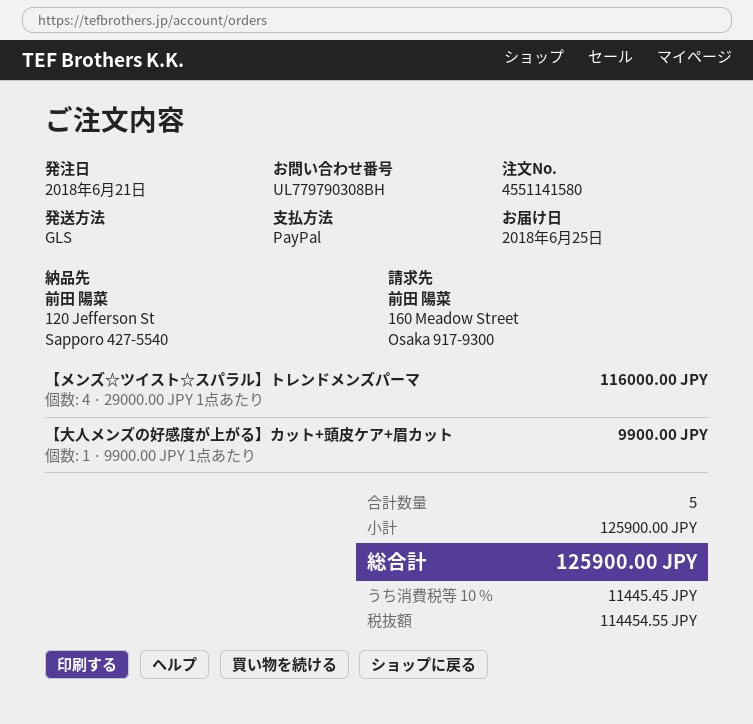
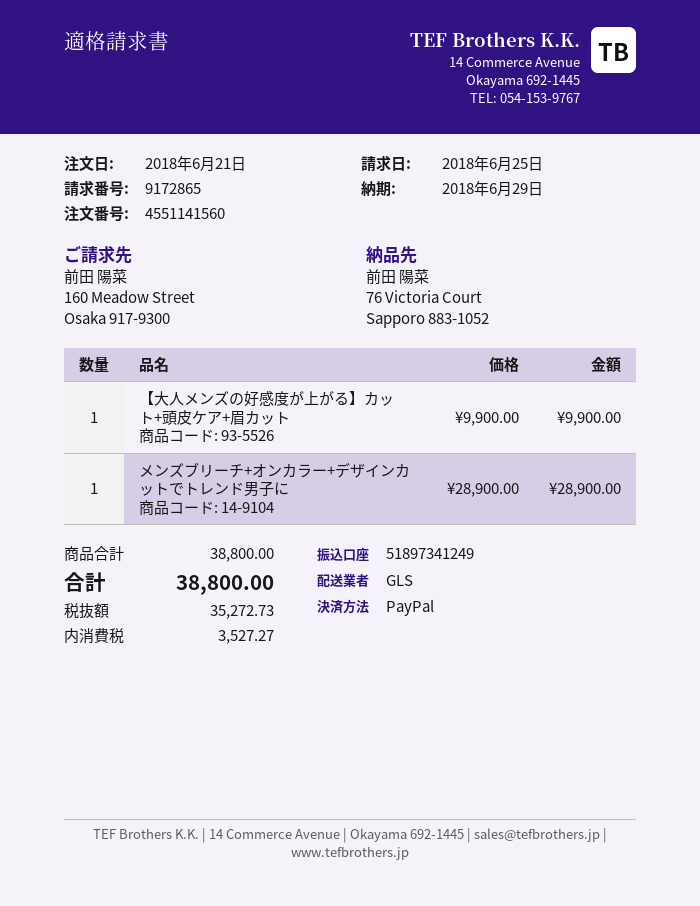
order number: 4551141580 -> 4551141560
delivery date: 2018-06-25 -> 2018-06-29
ship to: 120 Jefferson St, Sapporo 427-5540 -> 76 Victoria Court, Sapporo 883-1052
【メンズ☆ツイスト☆スパラル】トレンドメンズパーマ: 4 x 29000.00 = 116000.00 -> none
メンズブリーチ+オンカラー+デザインカットでトレンド男子に: none -> 1 x 28900.00 = 28900.00
subtotal: 125900.00 -> 38800.00
net: 114454.55 -> 35272.73
tax: 11445.45 -> 3527.27
total: 125900.00 -> 38800.00

